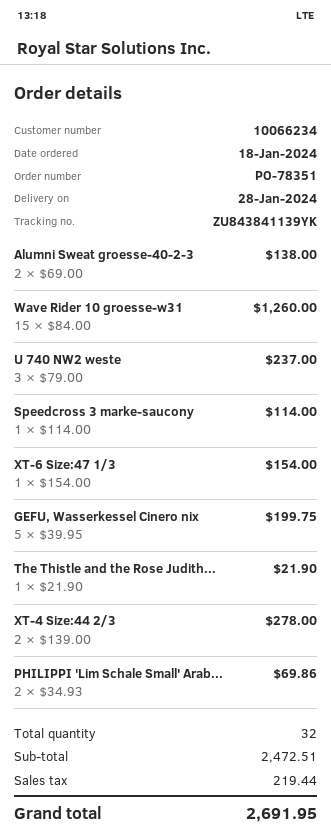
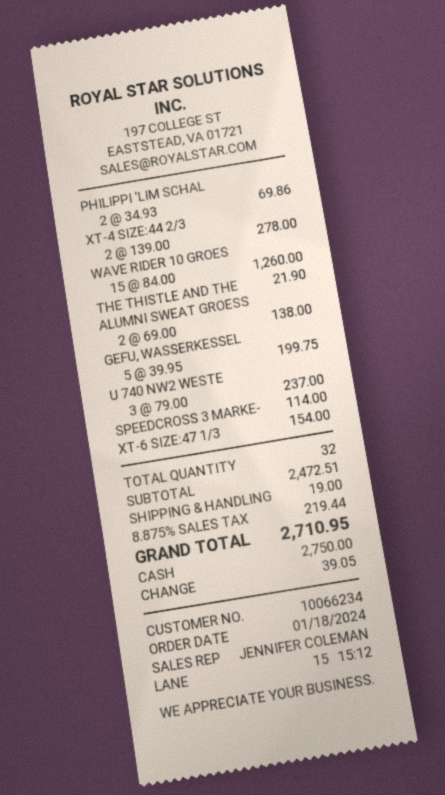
shipping: none -> 19.00
total: 2691.95 -> 2710.95

